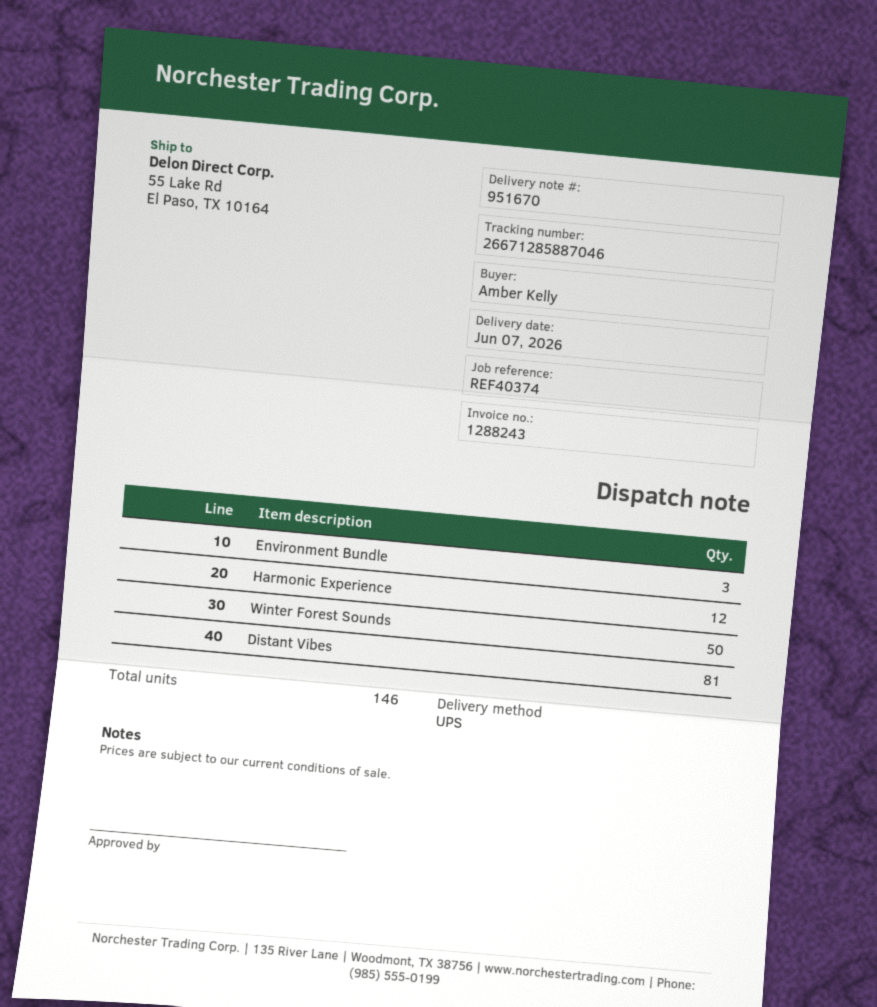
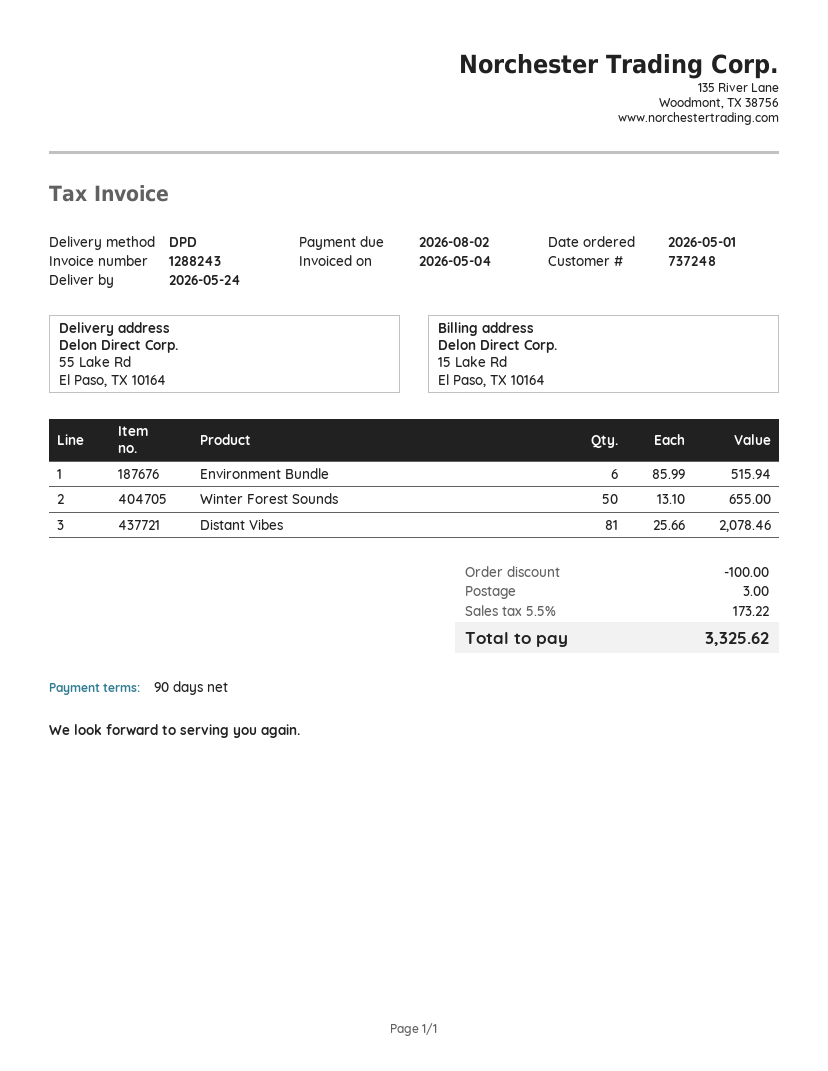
delivery date: 2026-06-07 -> 2026-05-24
shipping method: UPS -> DPD
Environment Bundle: 3 -> 6
Harmonic Experience: 12 -> none

